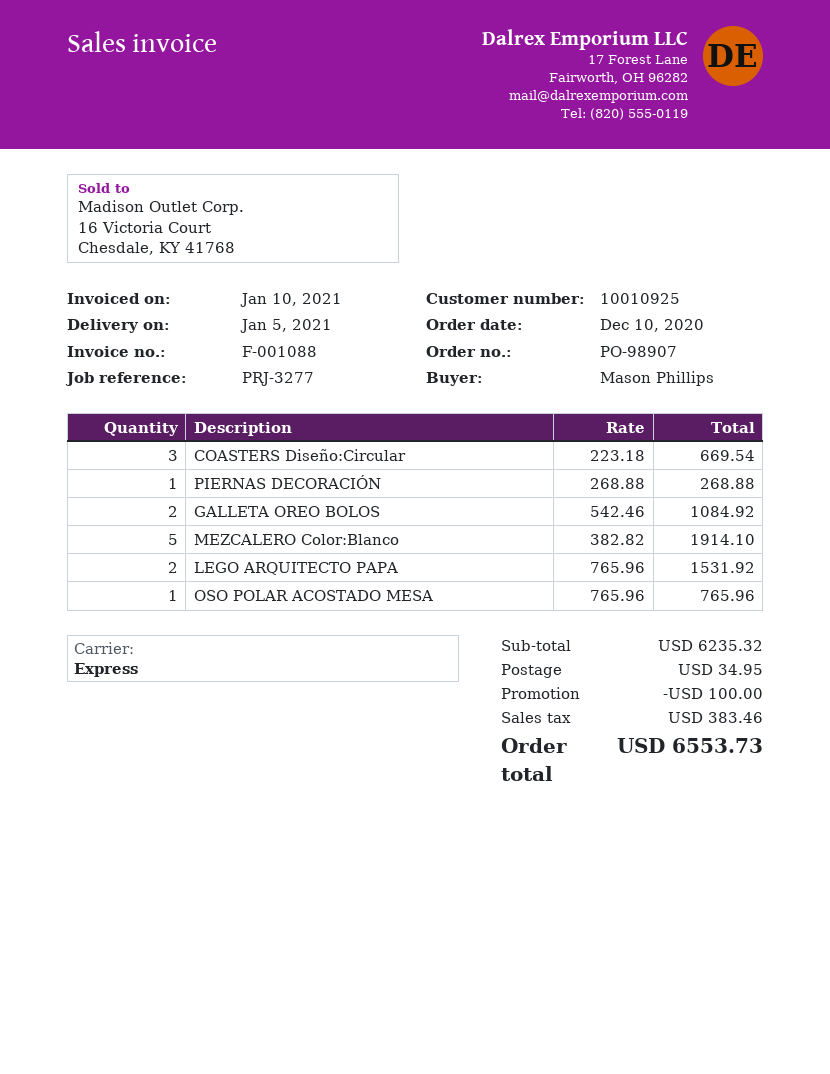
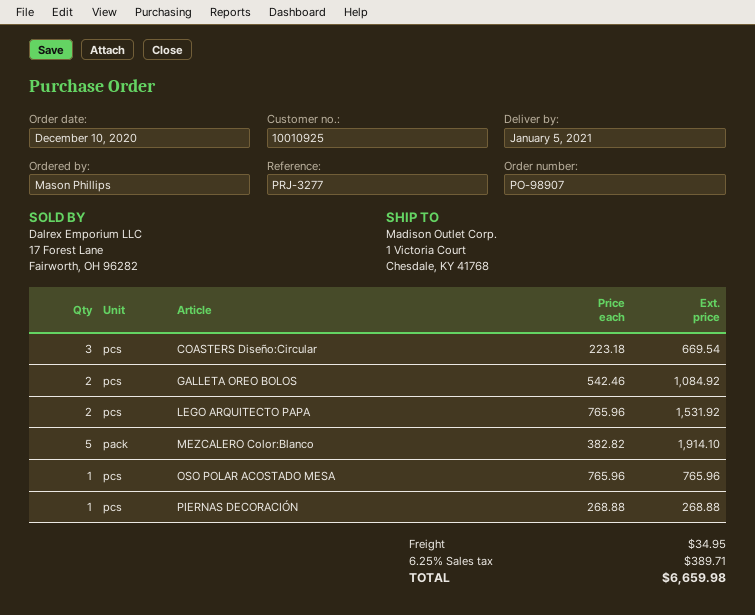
discount: 100.00 -> none
tax: 383.46 -> 389.71
total: 6553.73 -> 6659.98

